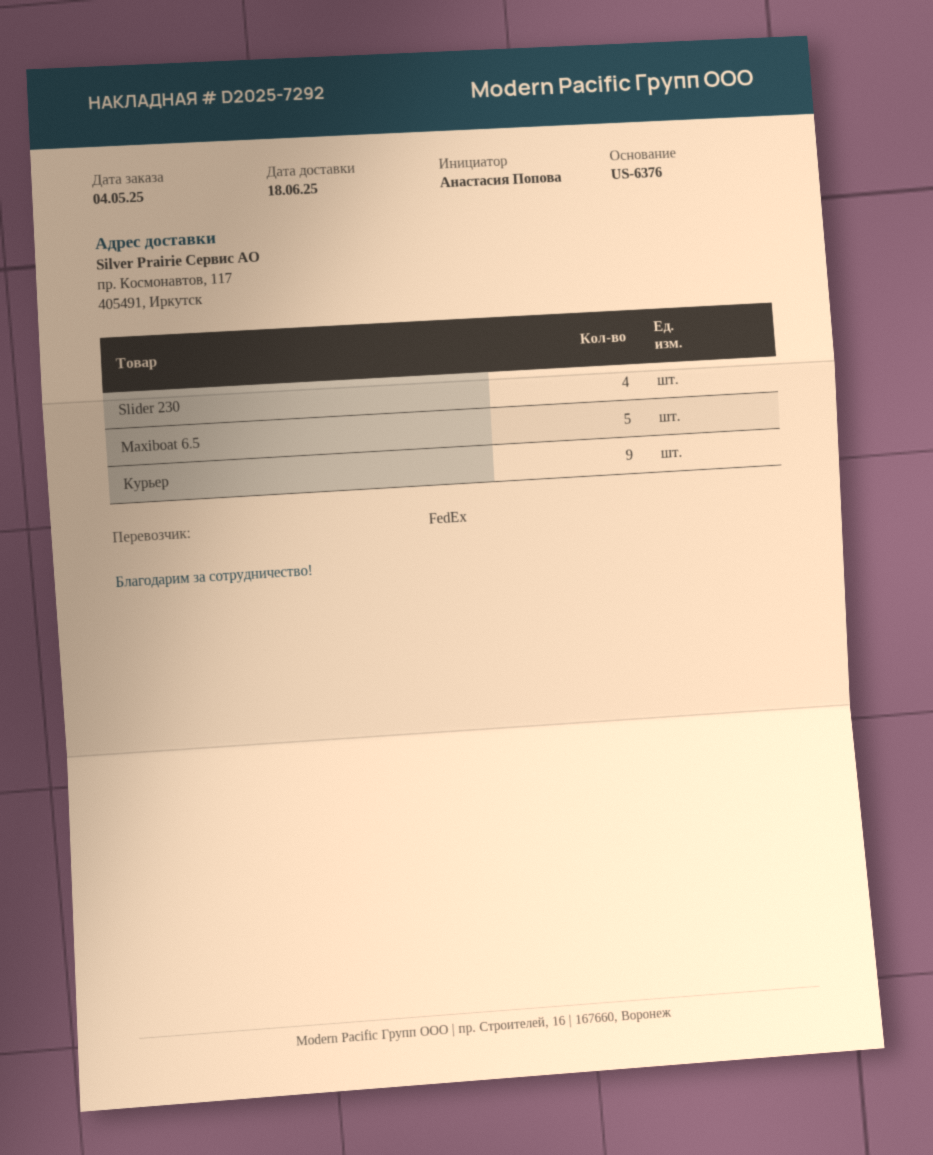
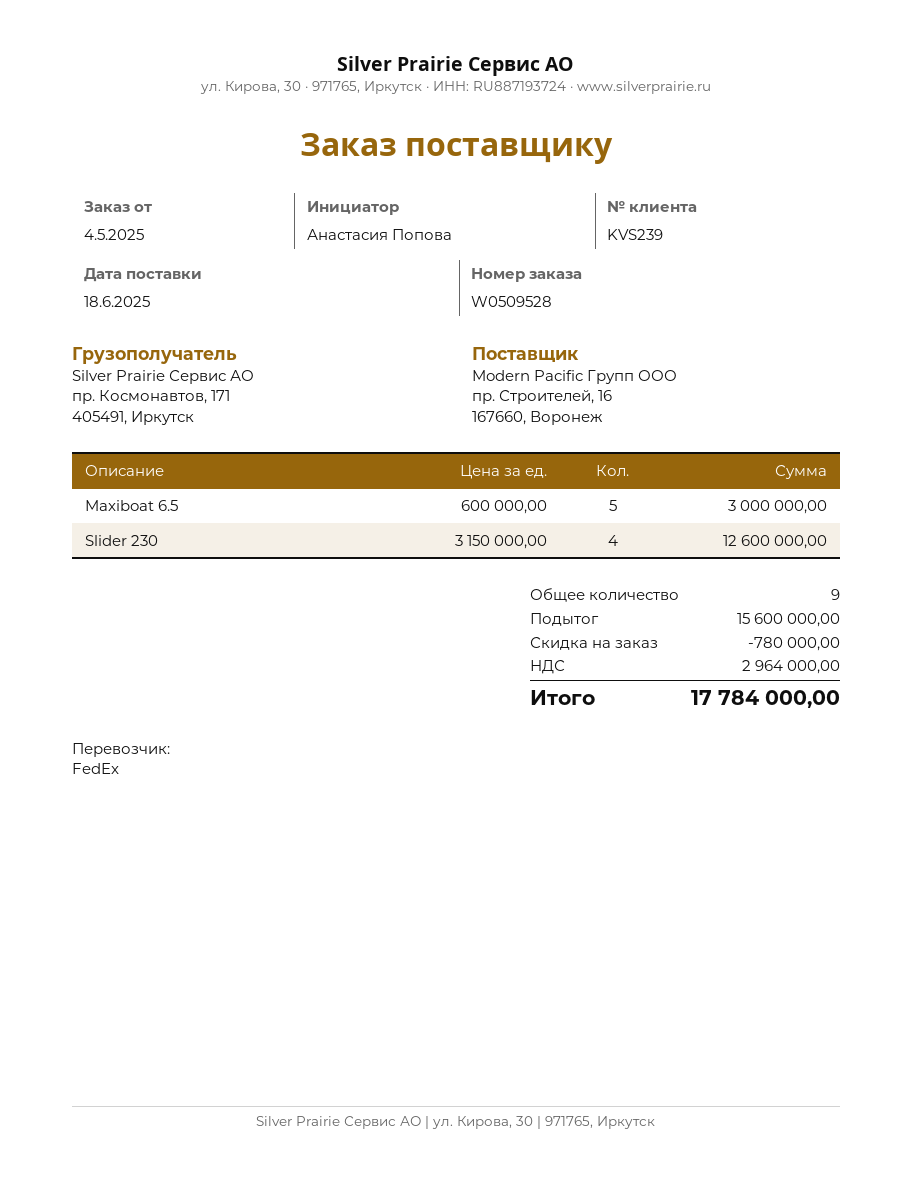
ship to: пр. Космонавтов, 117, 405491, Иркутск -> пр. Космонавтов, 171, 405491, Иркутск
Курьер: 9 -> none

